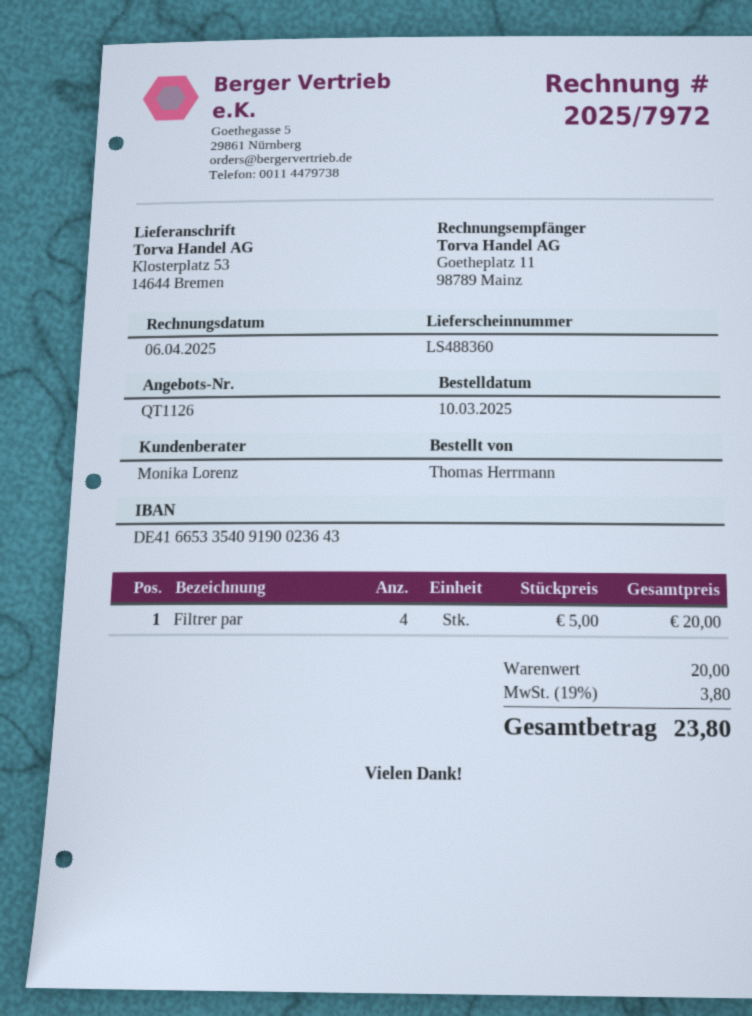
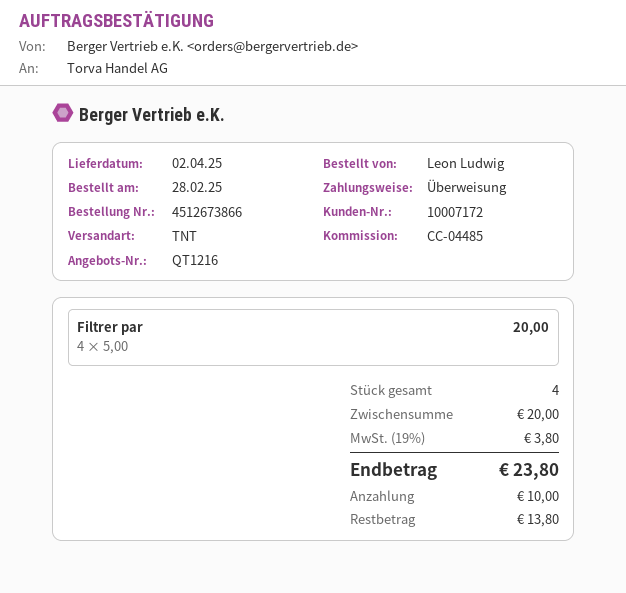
quote number: QT1126 -> QT1216
order date: 2025-03-10 -> 2025-02-28
ordered by: Thomas Herrmann -> Leon Ludwig

